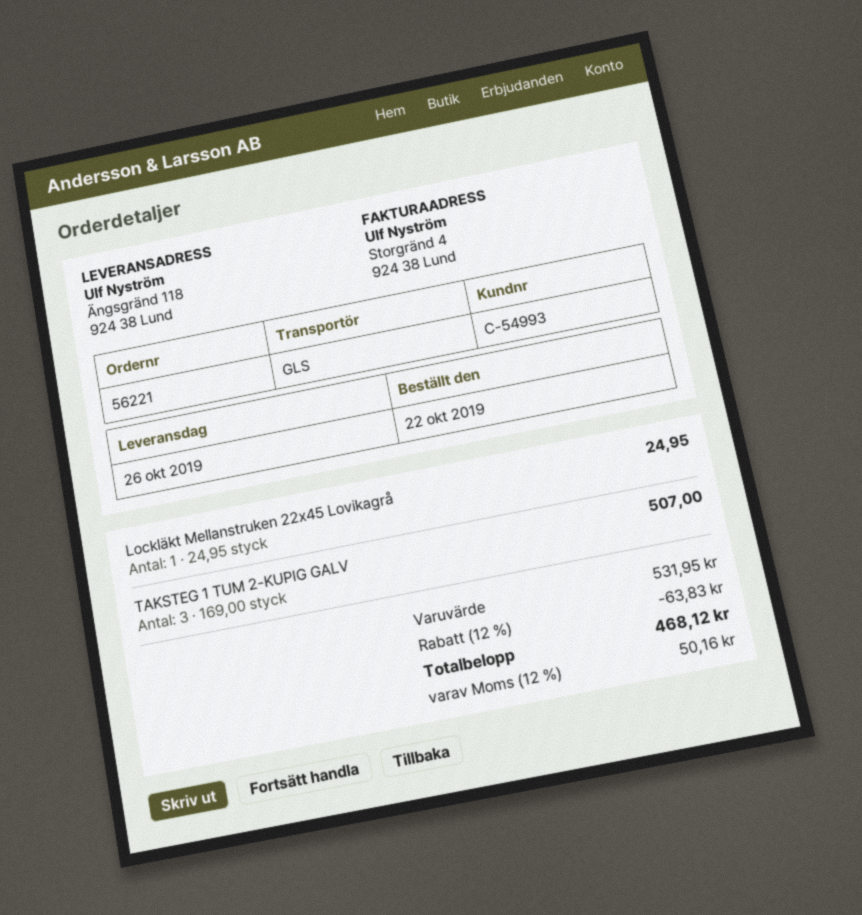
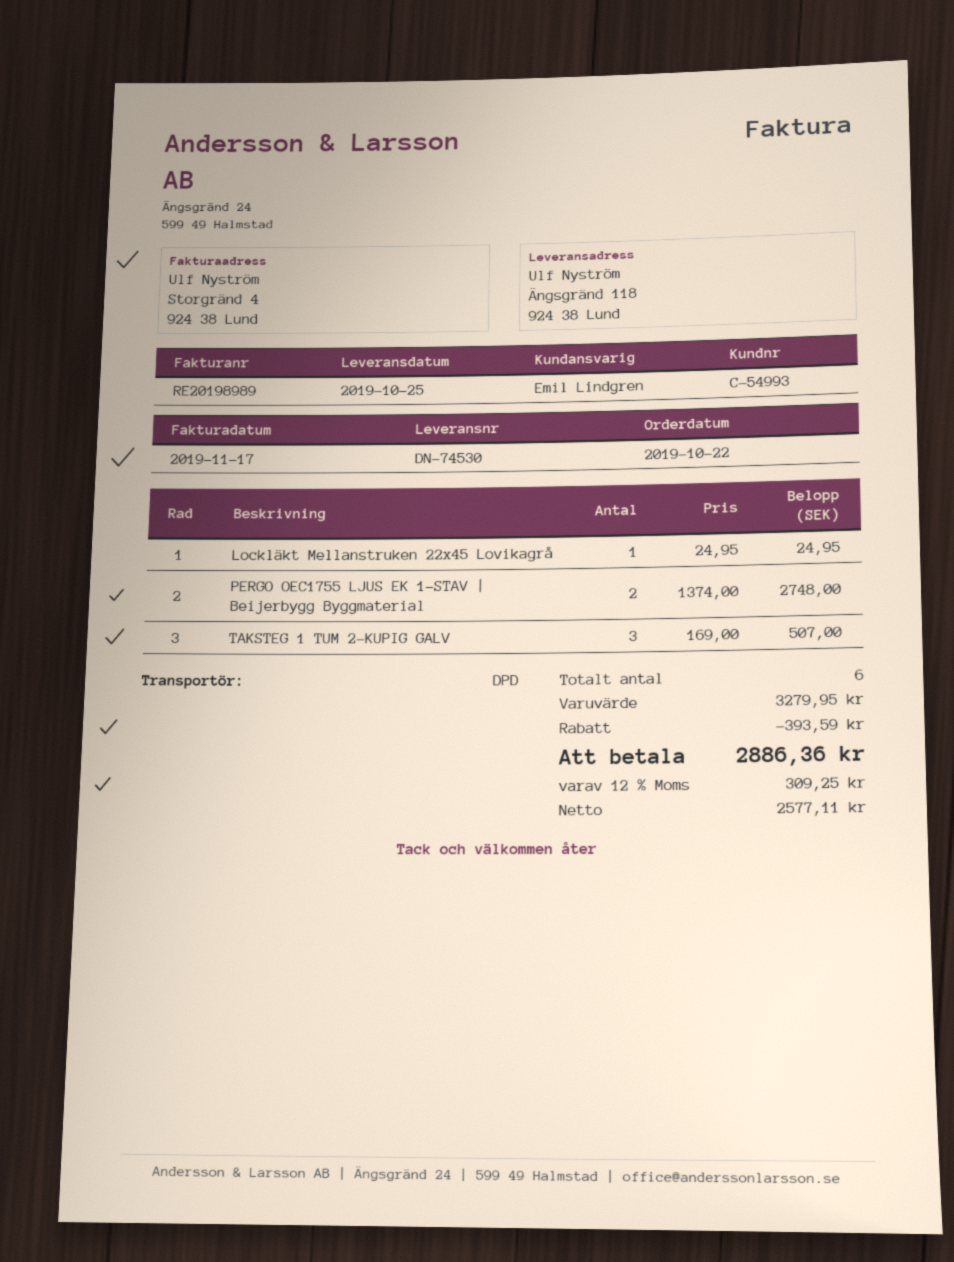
delivery date: 2019-10-26 -> 2019-10-25
shipping method: GLS -> DPD
PERGO OEC1755 LJUS EK 1-STAV | Beijerbygg Byggmaterial: none -> 2 x 1374.00 = 2748.00
subtotal: 531.95 -> 3279.95
discount: 63.83 -> 393.59
tax: 12% = 50.16 -> 12% = 309.25
total: 468.12 -> 2886.36

